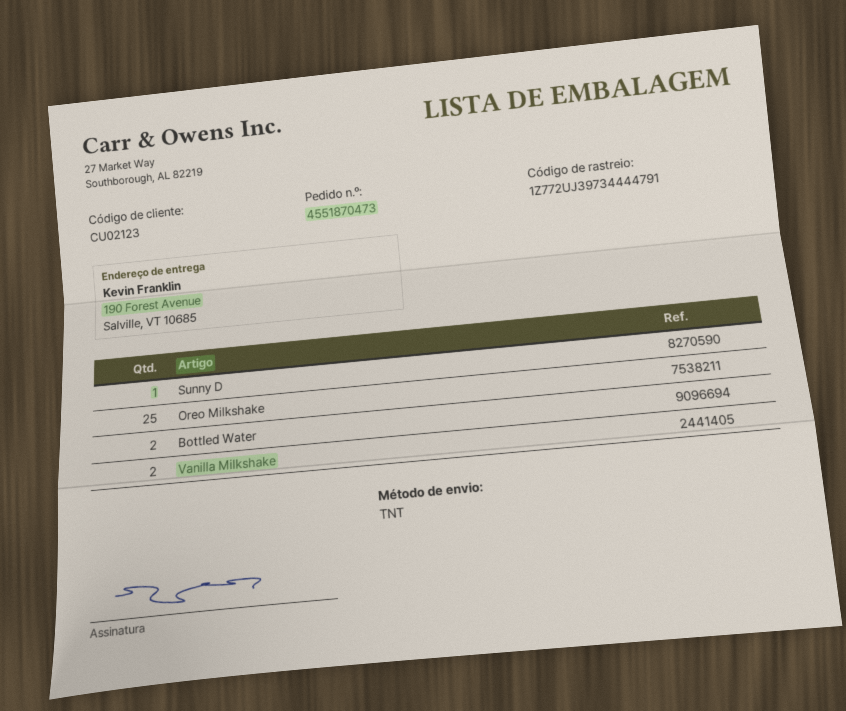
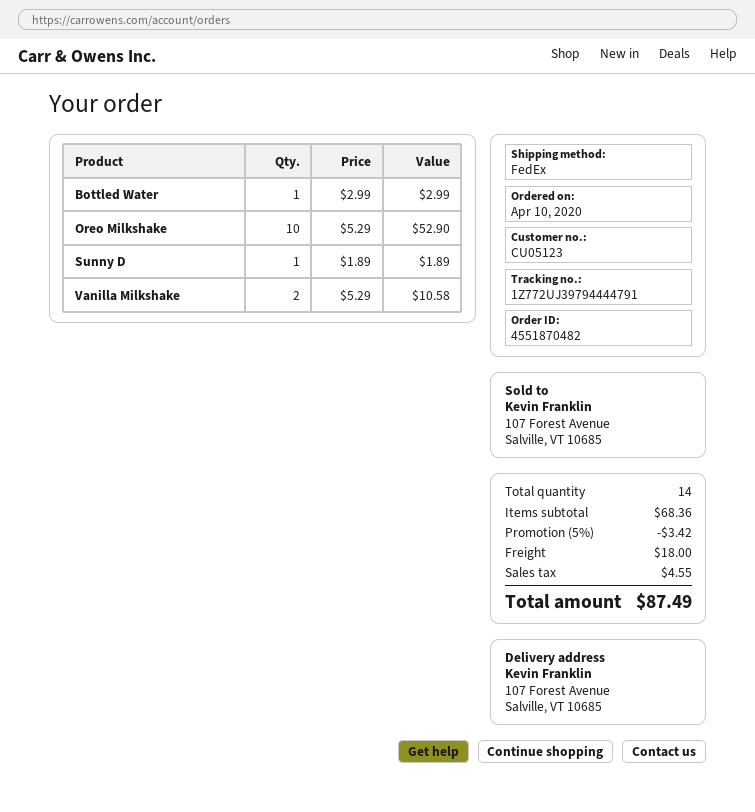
order number: 4551870473 -> 4551870482
customer number: CU02123 -> CU05123
shipping method: TNT -> FedEx
tracking number: 1Z772UJ39734444791 -> 1Z772UJ39794444791
ship to: 190 Forest Avenue, Salville, VT 10685 -> 107 Forest Avenue, Salville, VT 10685
Oreo Milkshake: 25 -> 10
Bottled Water: 2 -> 1

